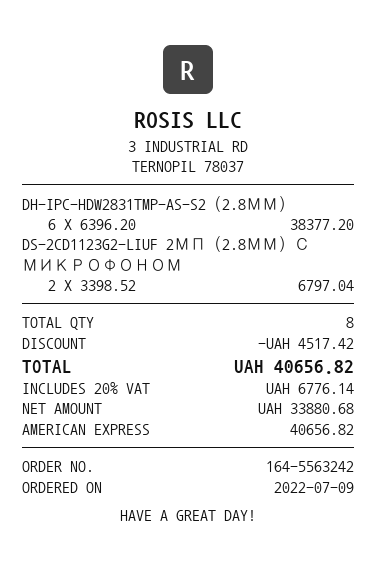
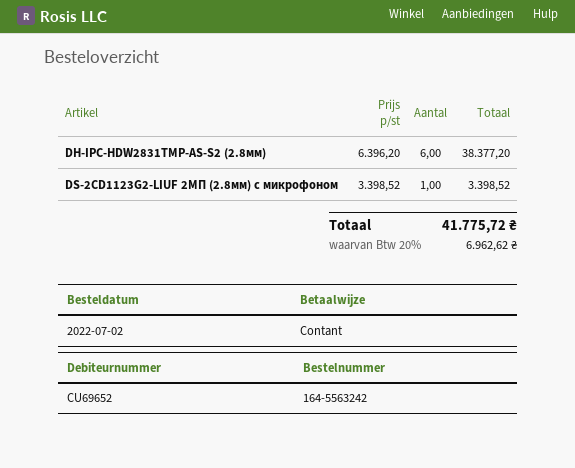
order date: 2022-07-09 -> 2022-07-02
payment method: American Express -> cash
DS-2CD1123G2-LIUF 2МП (2.8ММ) С МИКРОФОНОМ: 2 x 3398.52 = 6797.04 -> 1 x 3398.52 = 3398.52
discount: 4517.42 -> none
tax: 20% = 6776.14 -> 20% = 6962.62
total: 40656.82 -> 41775.72

